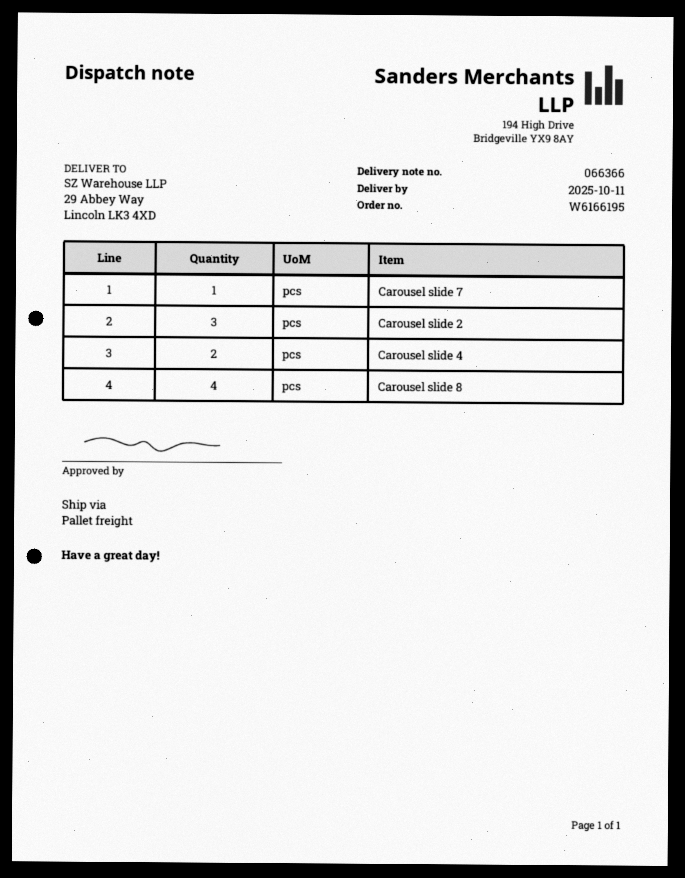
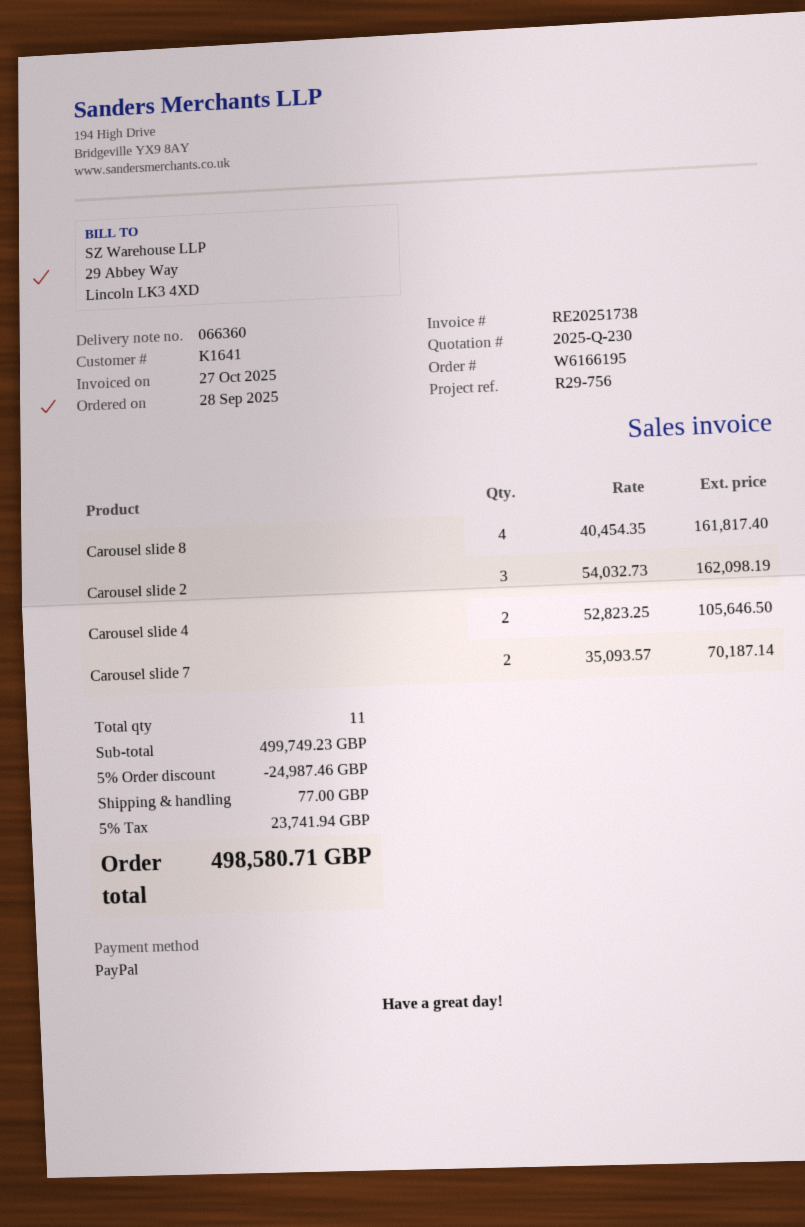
delivery note number: 066366 -> 066360
Carousel slide 7: 1 -> 2

